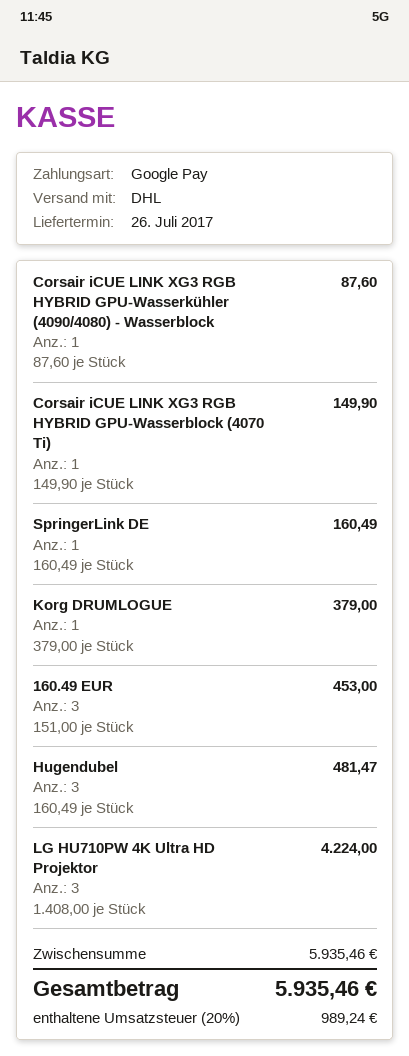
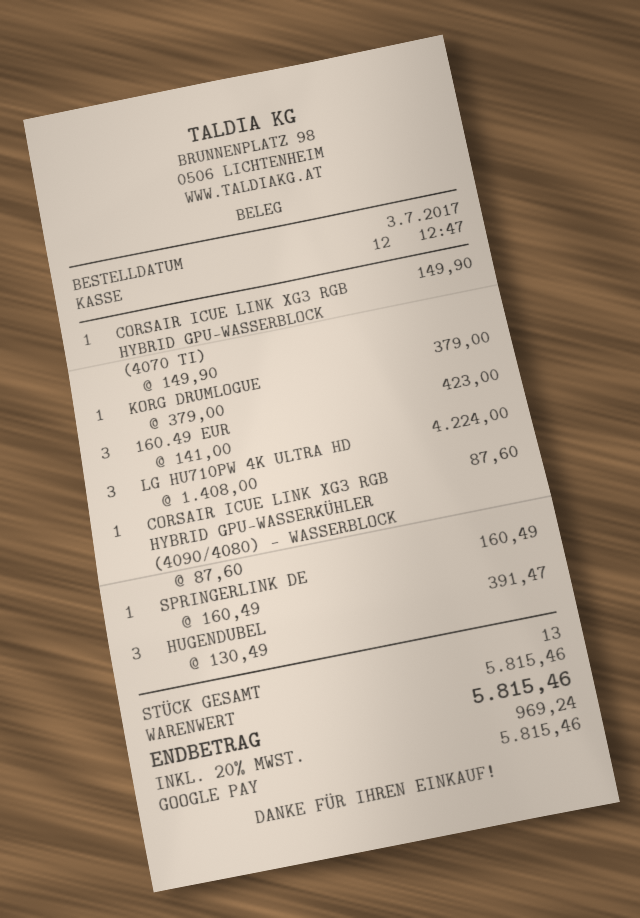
160.49 EUR: 3 x 151.00 = 453.00 -> 3 x 141.00 = 423.00
Hugendubel: 3 x 160.49 = 481.47 -> 3 x 130.49 = 391.47
subtotal: 5935.46 -> 5815.46
tax: 20% = 989.24 -> 20% = 969.24
total: 5935.46 -> 5815.46

